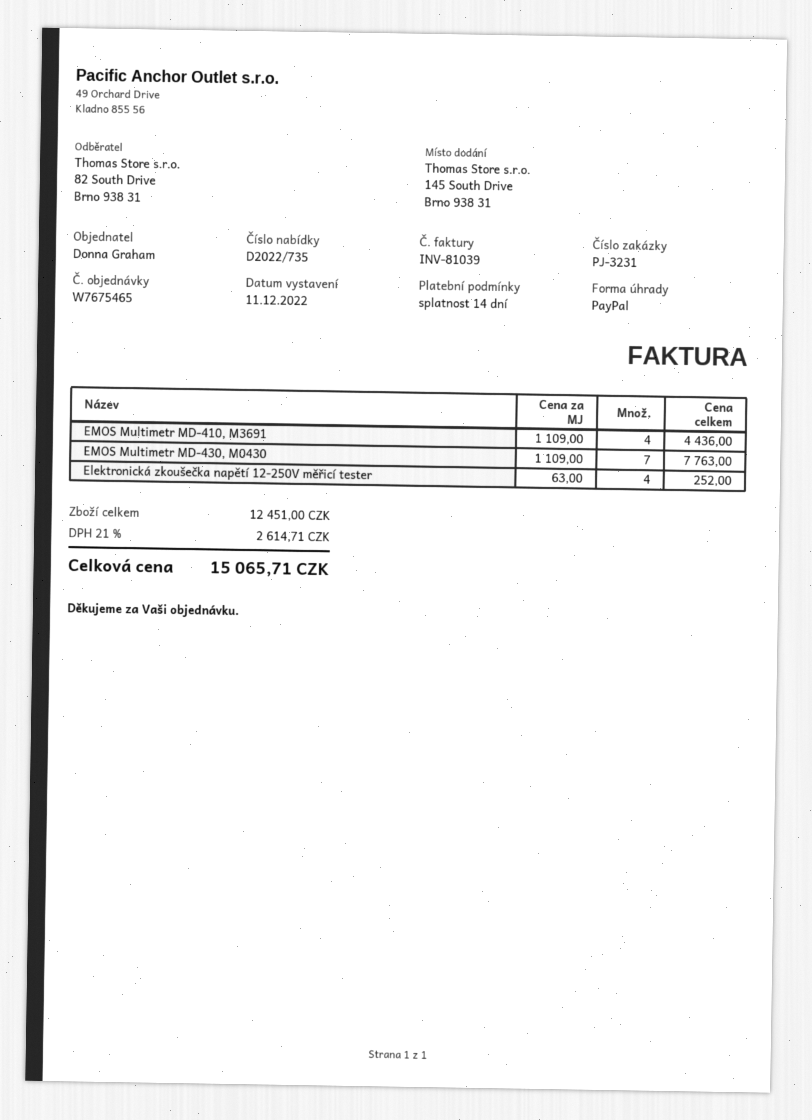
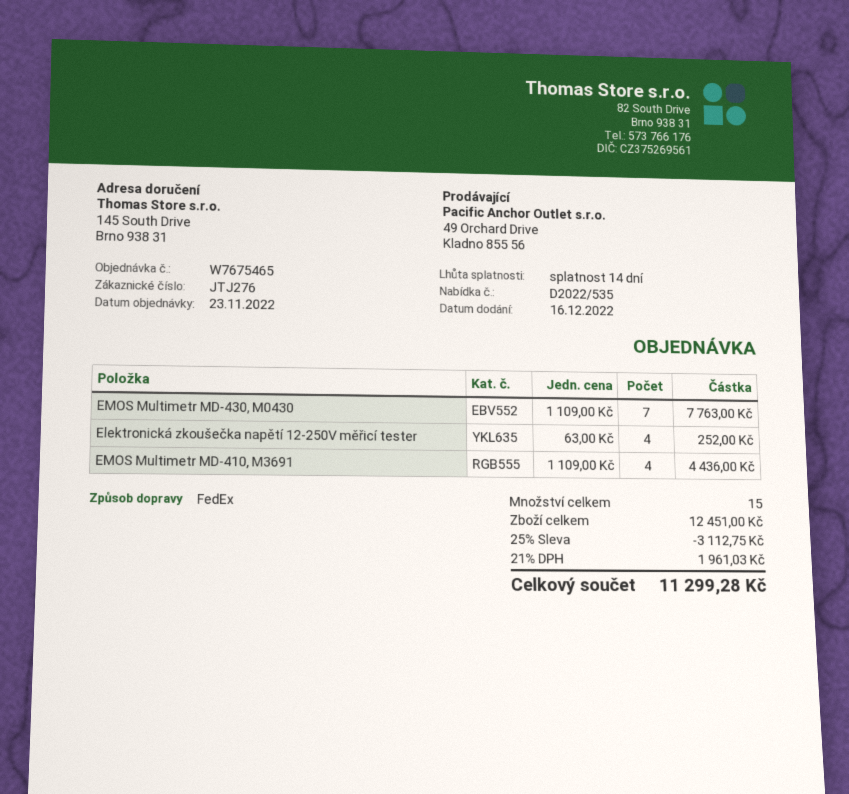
quote number: D2022/735 -> D2022/535
discount: none -> 25% = 3112.75
tax: 21% = 2614.71 -> 21% = 1961.03
total: 15065.71 -> 11299.28

